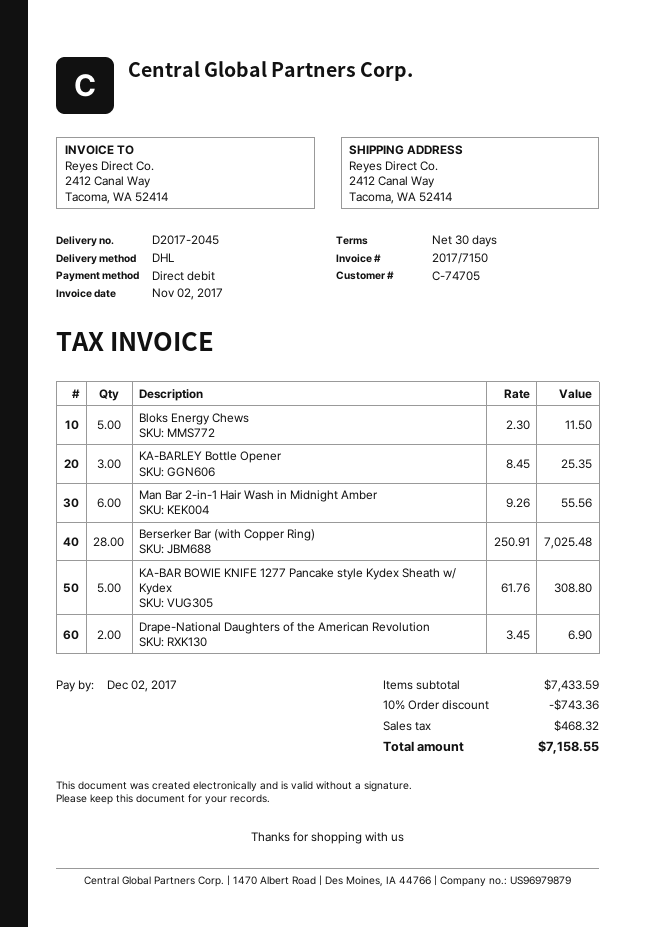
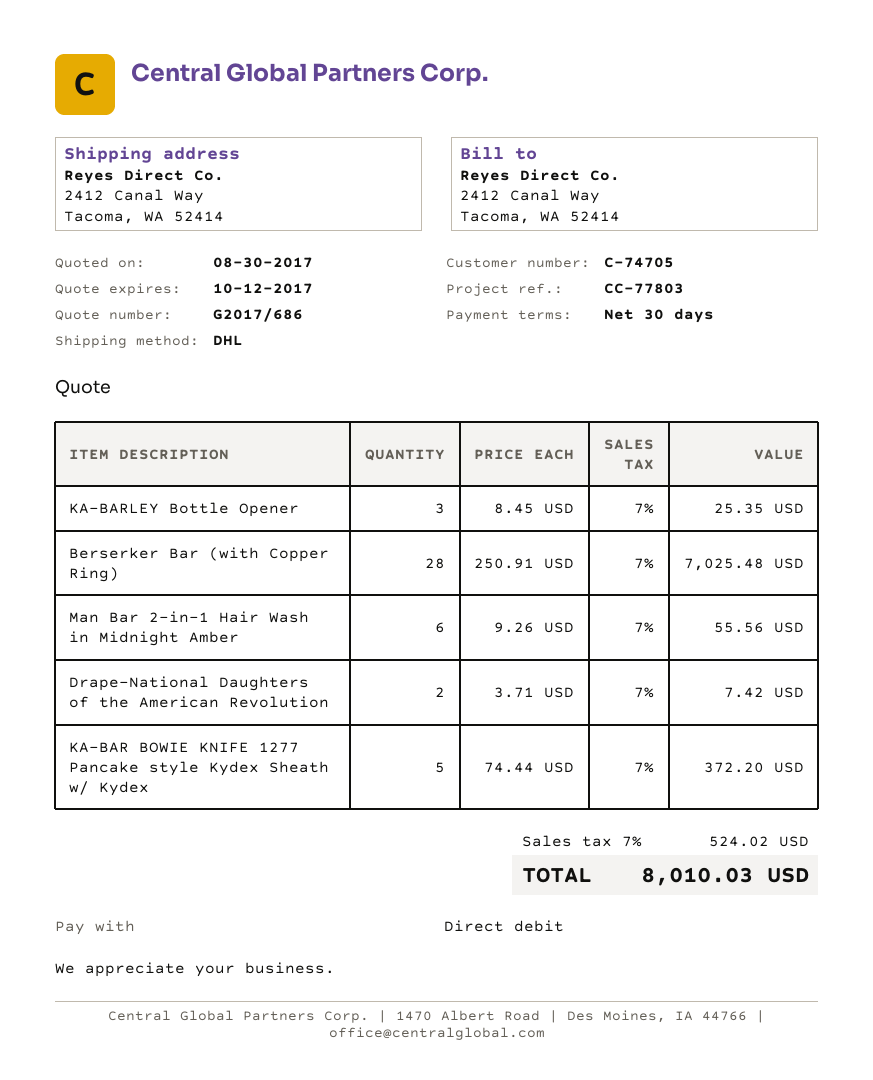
Bloks Energy Chews: 5 x 2.30 = 11.50 -> none
KA-BAR BOWIE KNIFE 1277 Pancake style Kydex Sheath w/ Kydex: 5 x 61.76 = 308.80 -> 5 x 74.44 = 372.20
Drape-National Daughters of the American Revolution: 2 x 3.45 = 6.90 -> 2 x 3.71 = 7.42
discount: 10% = 743.36 -> none
tax: 468.32 -> 524.02
total: 7158.55 -> 8010.03

